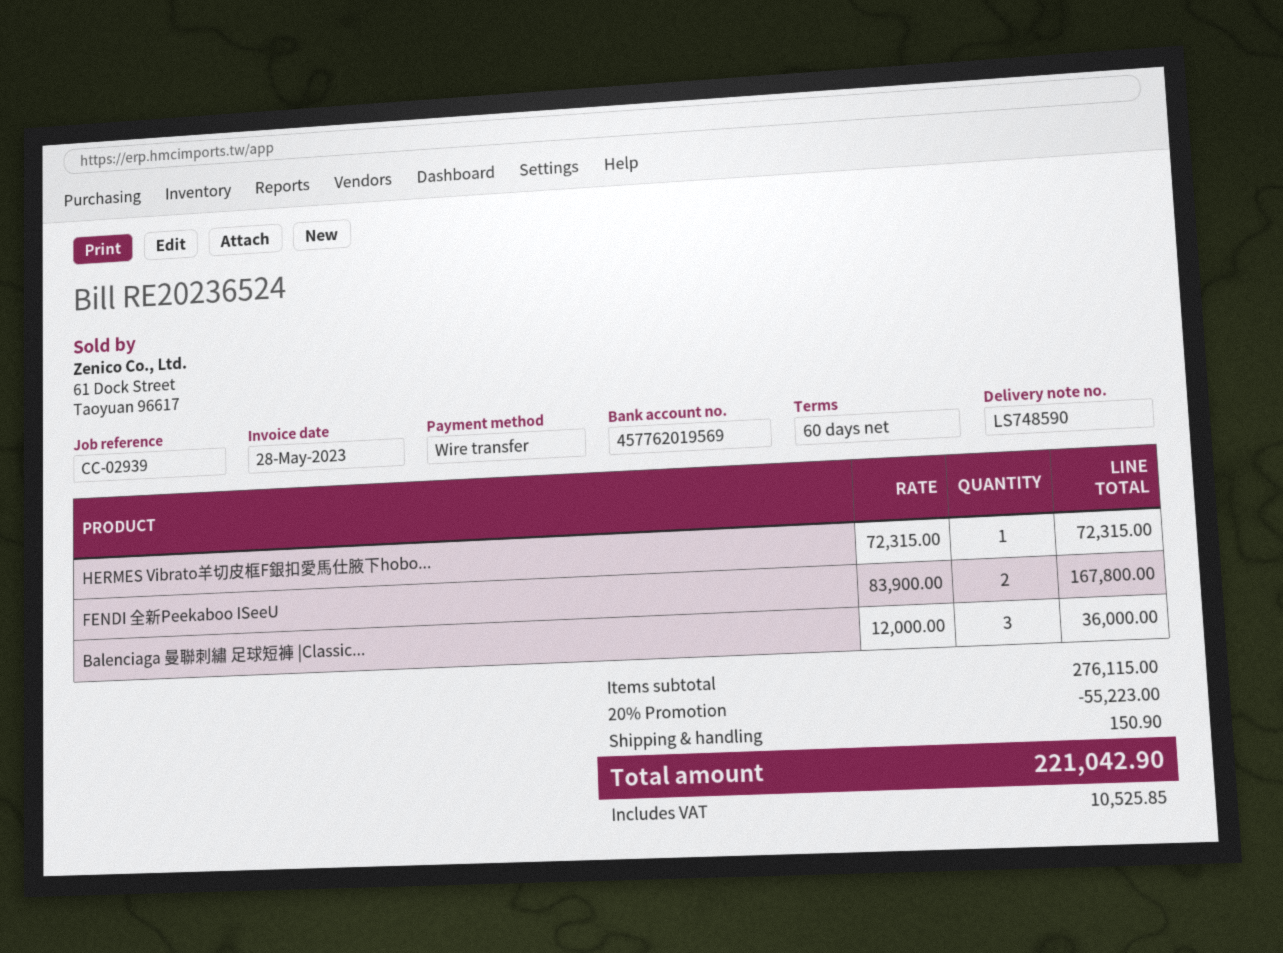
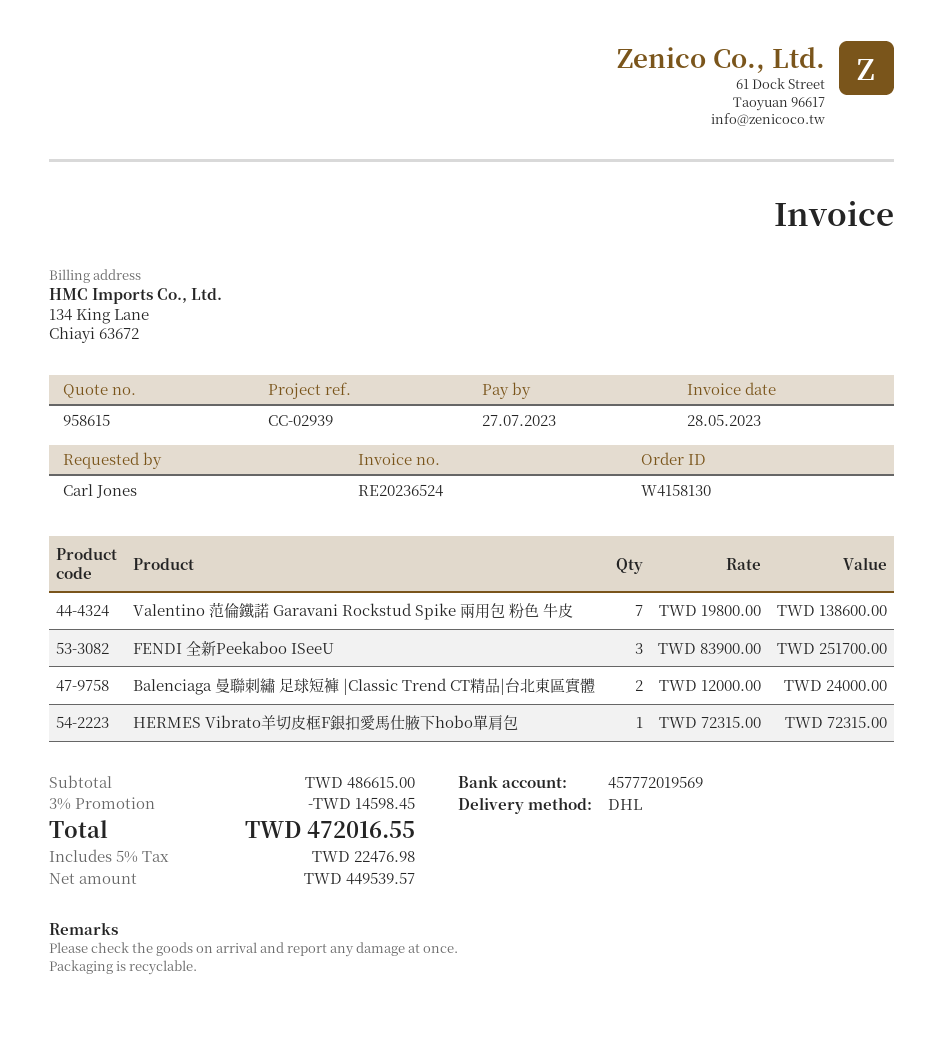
bank account: 457762019569 -> 457772019569
FENDI 全新Peekaboo ISeeU: 2 x 83900.00 = 167800.00 -> 3 x 83900.00 = 251700.00
Balenciaga 曼聯刺繡 足球短褲 |Classic...: 3 x 12000.00 = 36000.00 -> 2 x 12000.00 = 24000.00
Valentino 范倫鐵諾 Garavani Rockstud Spike 兩用包 粉色 牛皮: none -> 7 x 19800.00 = 138600.00
subtotal: 276115.00 -> 486615.00
discount: 20% = 55223.00 -> 3% = 14598.45
shipping: 150.90 -> none
tax: 10525.85 -> 22476.98
total: 221042.90 -> 472016.55

